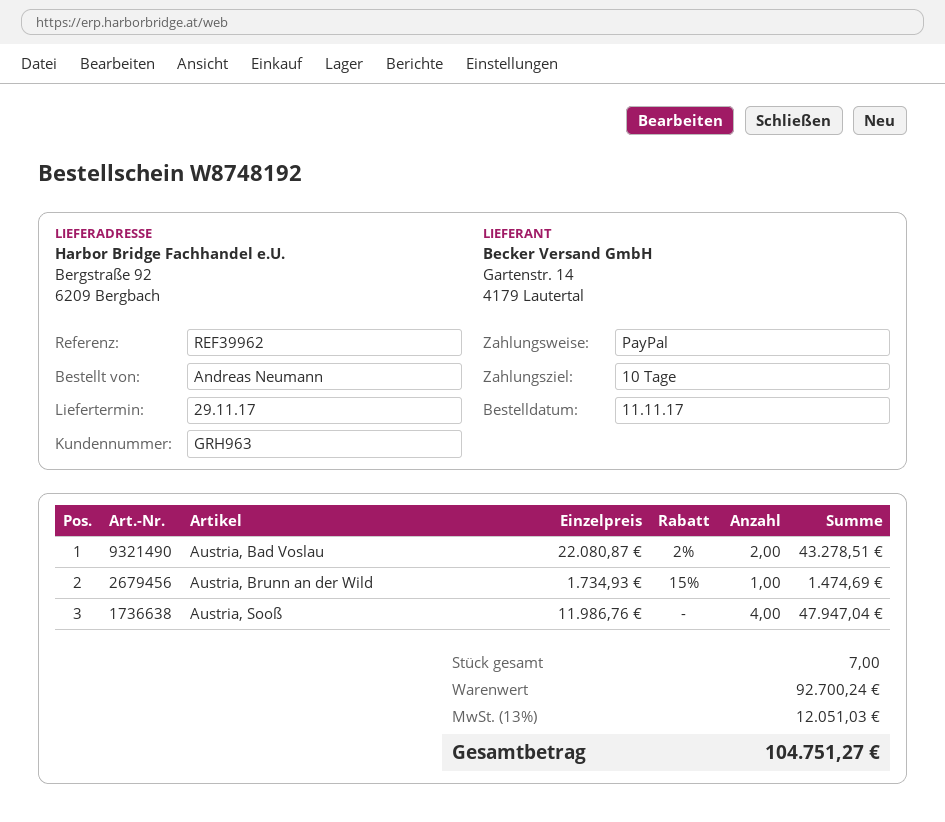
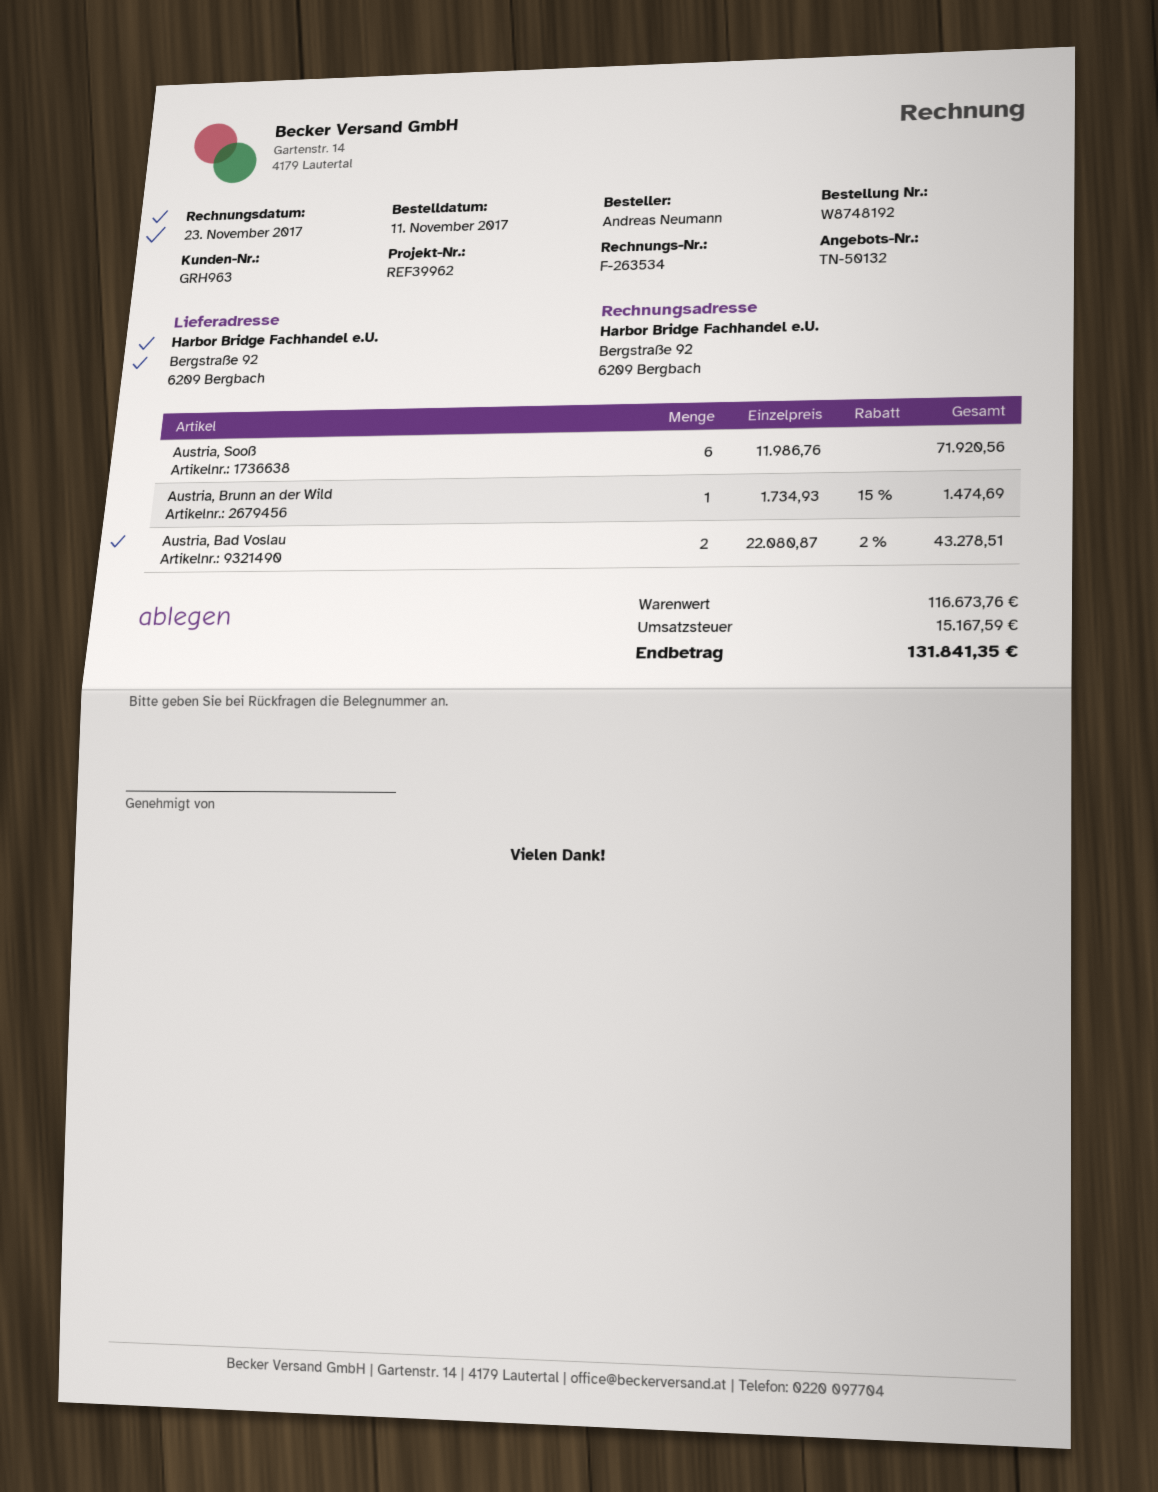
Austria, Sooß: 4 x 11986.76 = 47947.04 -> 6 x 11986.76 = 71920.56
subtotal: 92700.24 -> 116673.76
tax: 12051.03 -> 15167.59
total: 104751.27 -> 131841.35

